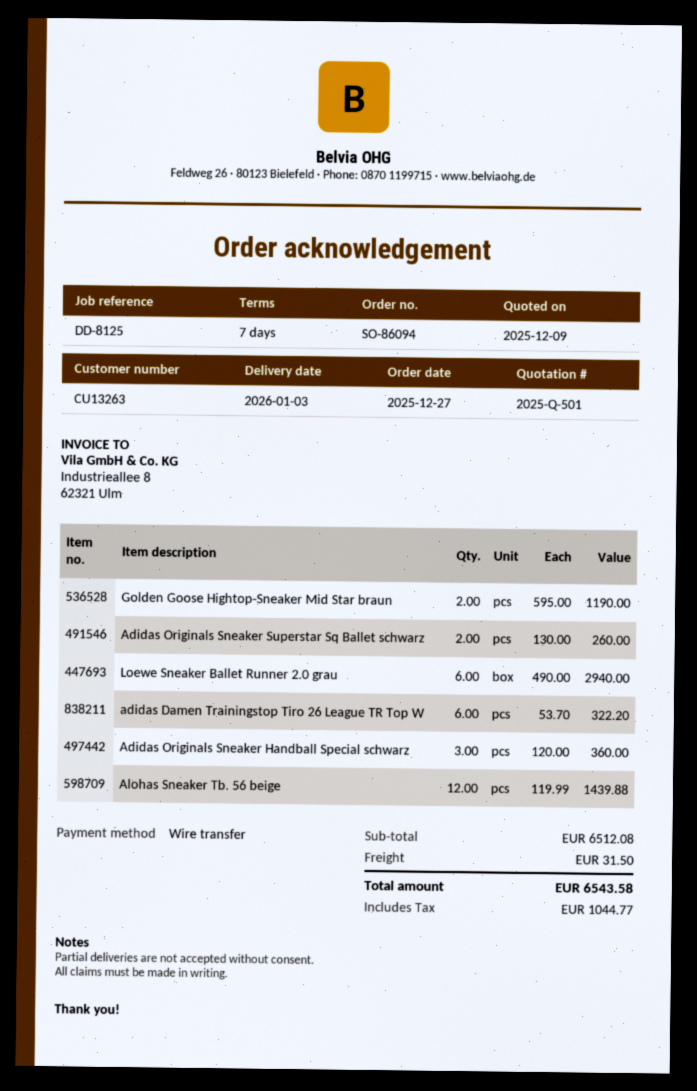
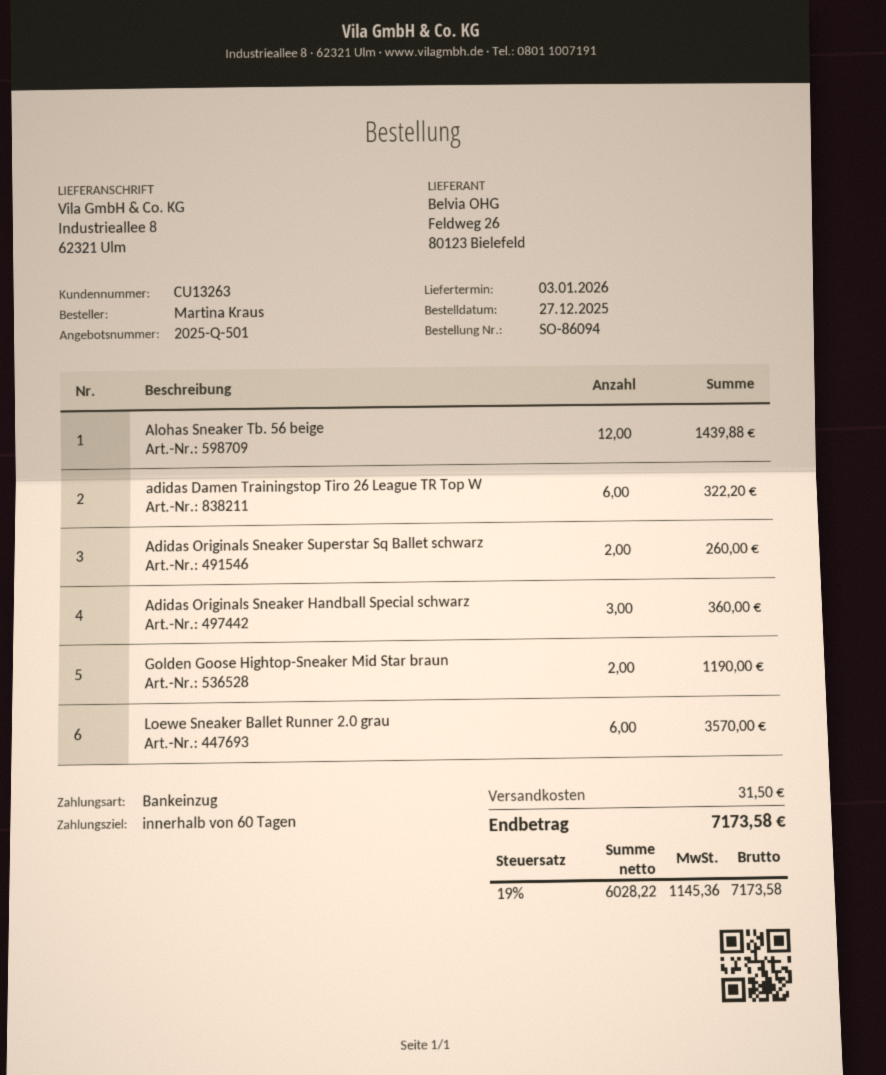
payment terms: 7 days -> 60 days
payment method: bank transfer -> direct debit
Loewe Sneaker Ballet Runner 2.0 grau: 6 for 2940.00 -> 6 for 3570.00
tax: 1044.77 -> 1145.36
total: 6543.58 -> 7173.58

